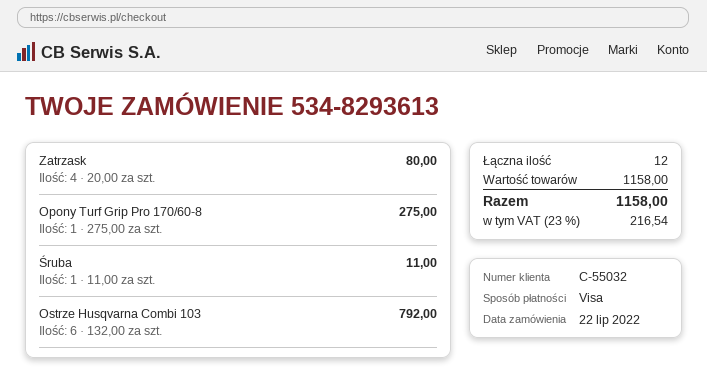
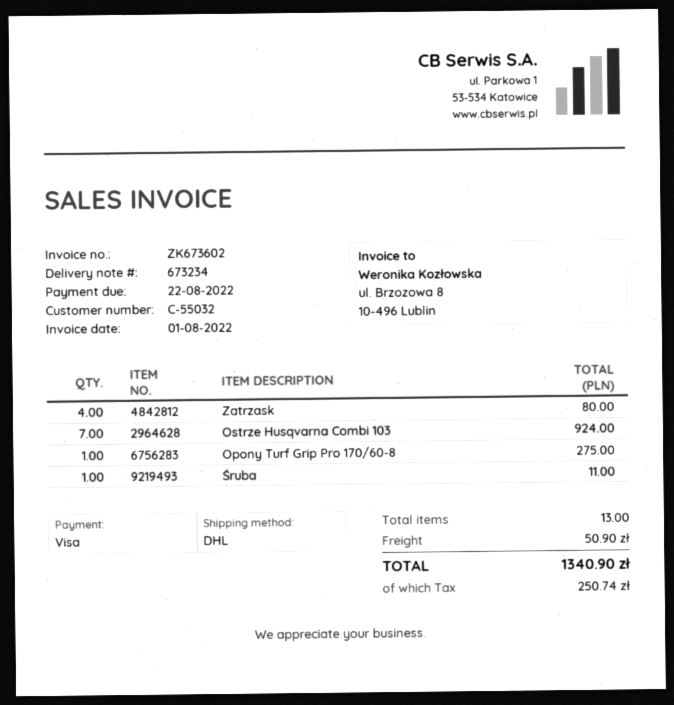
Ostrze Husqvarna Combi 103: 6 for 792.00 -> 7 for 924.00
total quantity: 12 -> 13
shipping: none -> 50.90
tax: 216.54 -> 250.74
total: 1158.00 -> 1340.90

